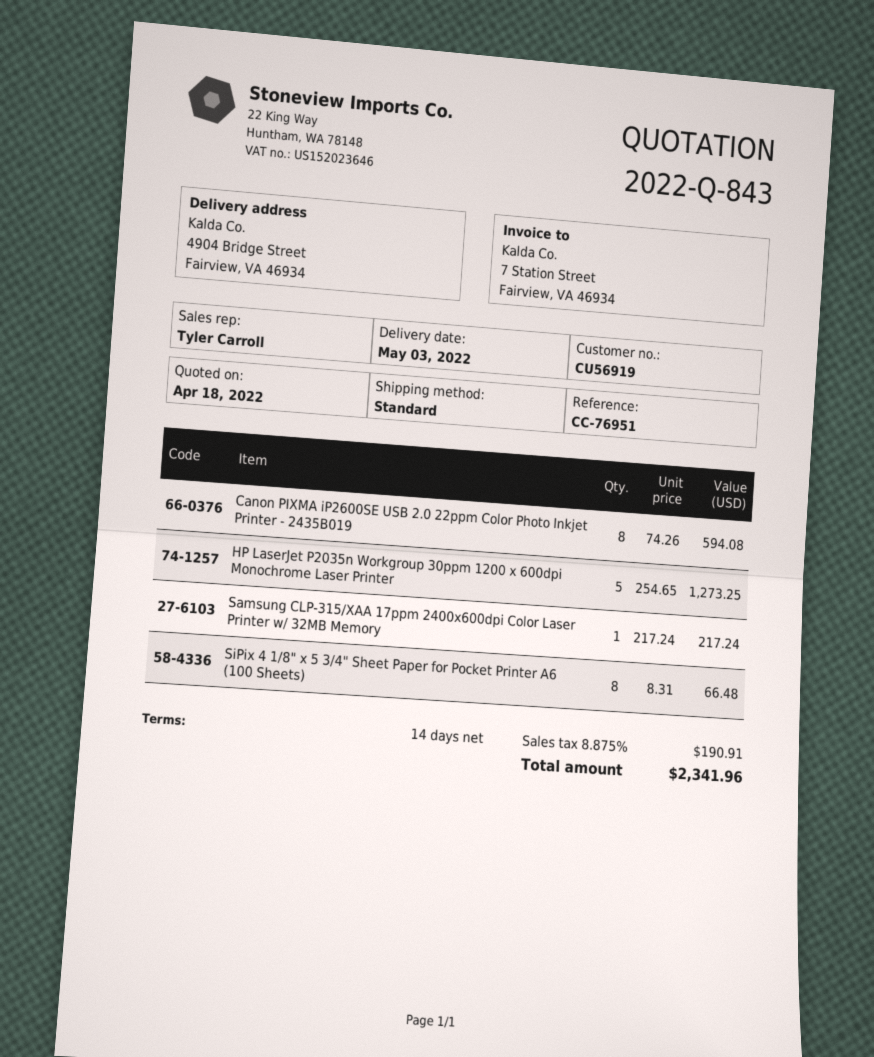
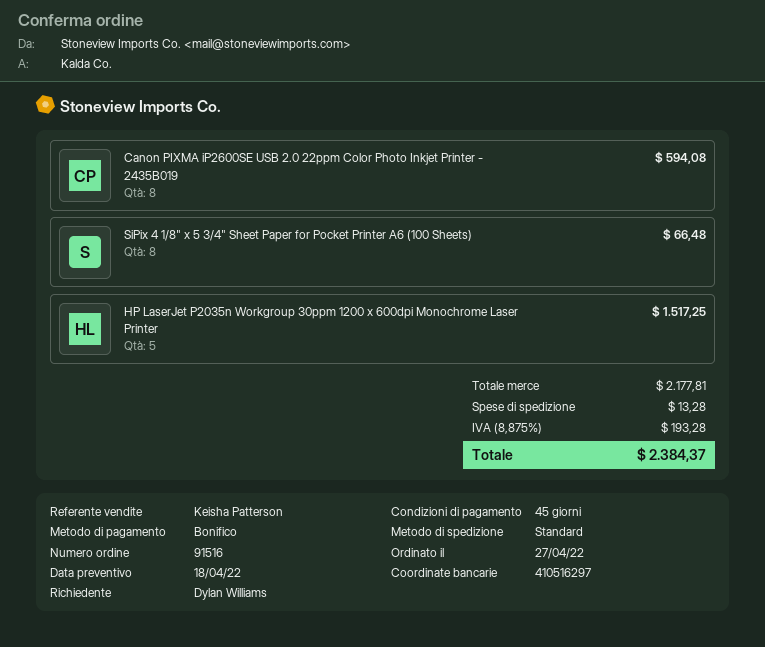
payment terms: 14 days -> 45 days
sales rep: Tyler Carroll -> Keisha Patterson
HP LaserJet P2035n Workgroup 30ppm 1200 x 600dpi Monochrome Laser Printer: 5 for 1273.25 -> 5 for 1517.25
Samsung CLP-315/XAA 17ppm 2400x600dpi Color Laser Printer w/ 32MB Memory: 1 for 217.24 -> none
shipping: none -> 13.28
tax: 8.875% = 190.91 -> 8.875% = 193.28
total: 2341.96 -> 2384.37

